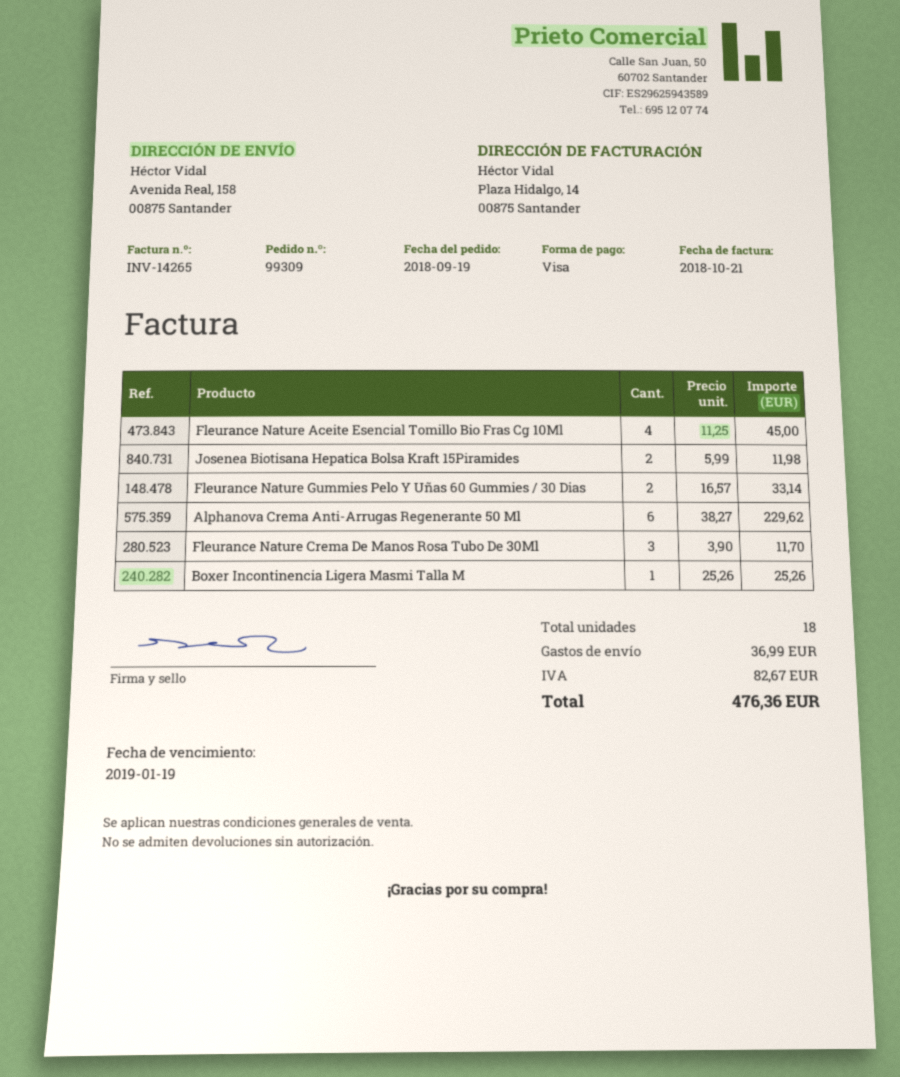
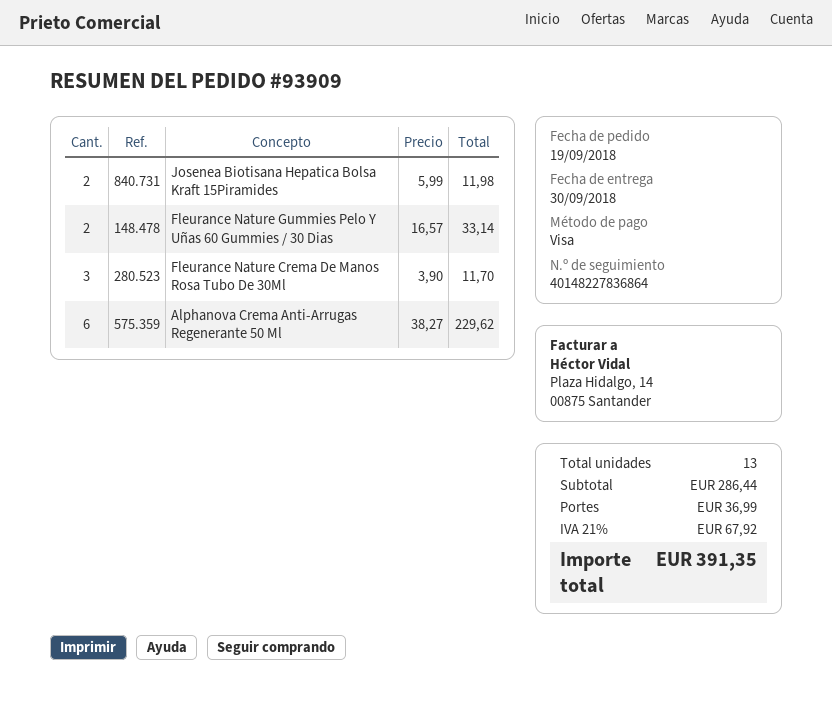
order number: 99309 -> 93909
Fleurance Nature Aceite Esencial Tomillo Bio Fras Cg 10Ml: 4 x 11.25 = 45.00 -> none
Boxer Incontinencia Ligera Masmi Talla M: 1 x 25.26 = 25.26 -> none
total quantity: 18 -> 13
tax: 82.67 -> 67.92
total: 476.36 -> 391.35

